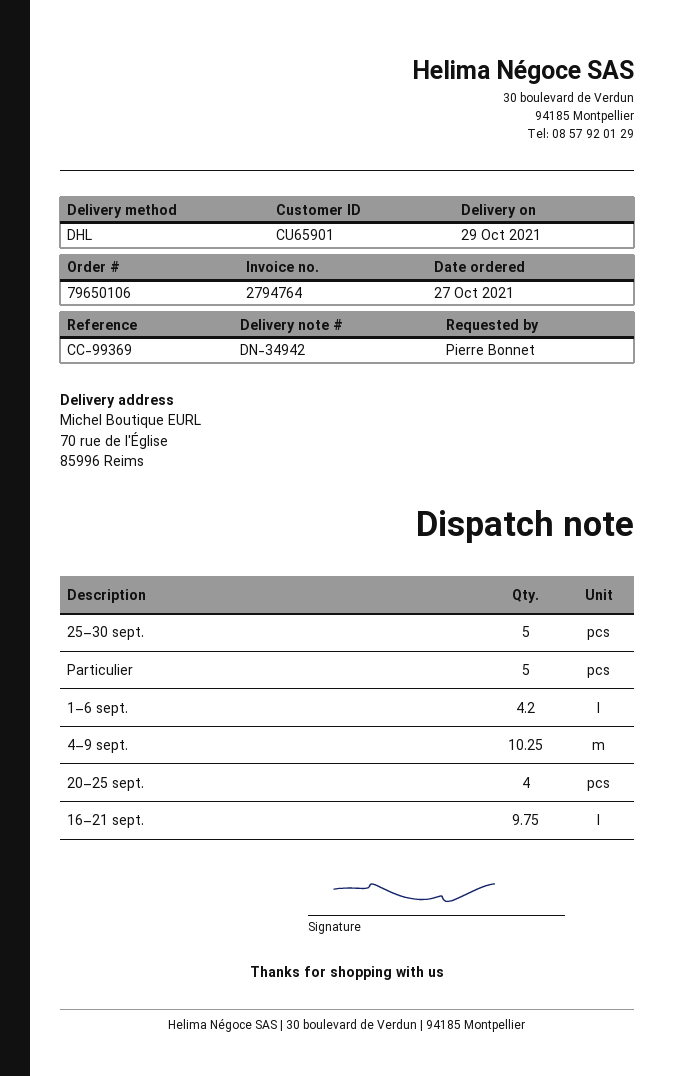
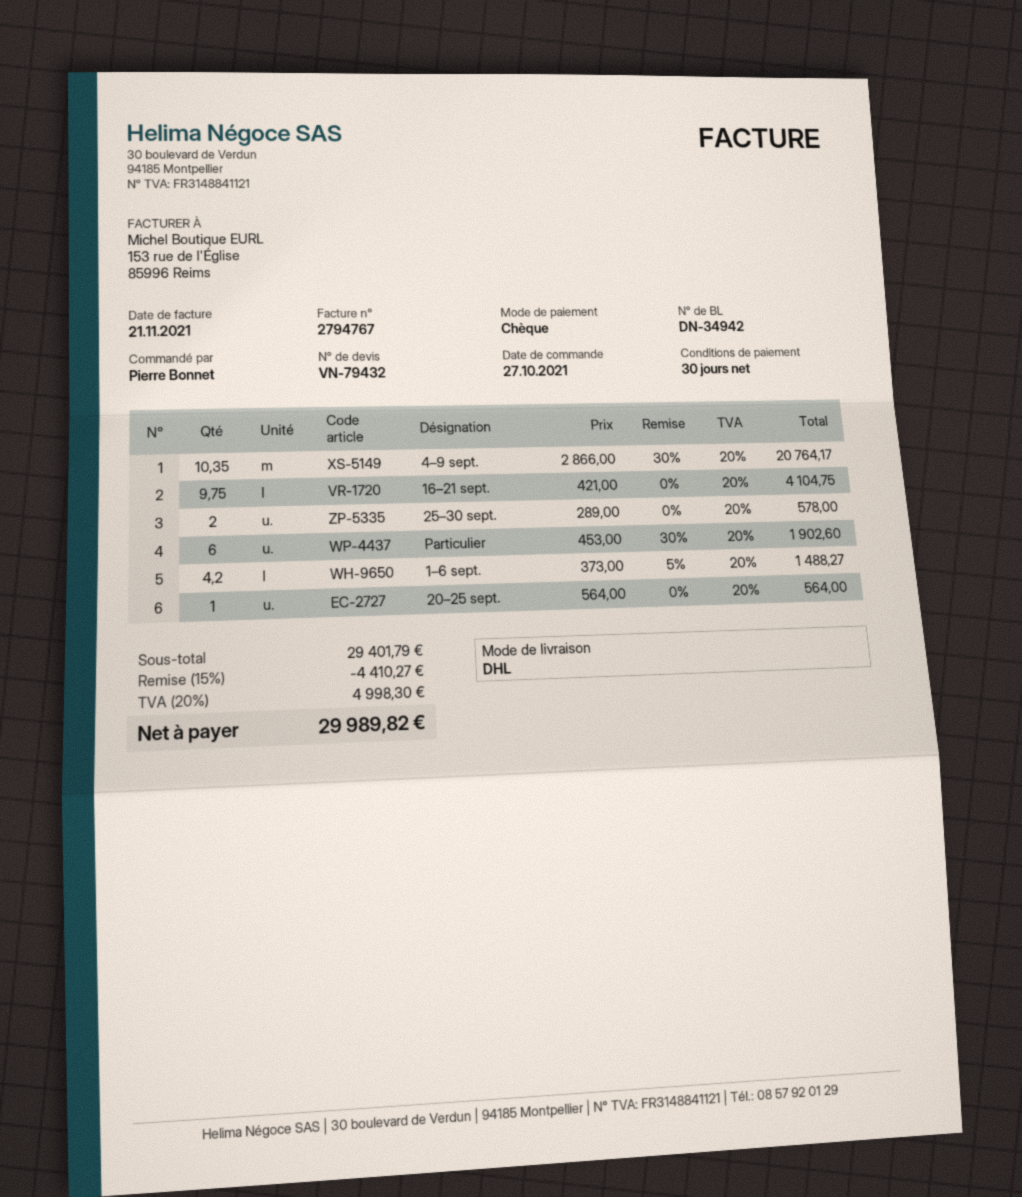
invoice number: 2794764 -> 2794767
25–30 sept.: 5 -> 2
Particulier: 5 -> 6
4–9 sept.: 10.25 -> 10.35
20–25 sept.: 4 -> 1

